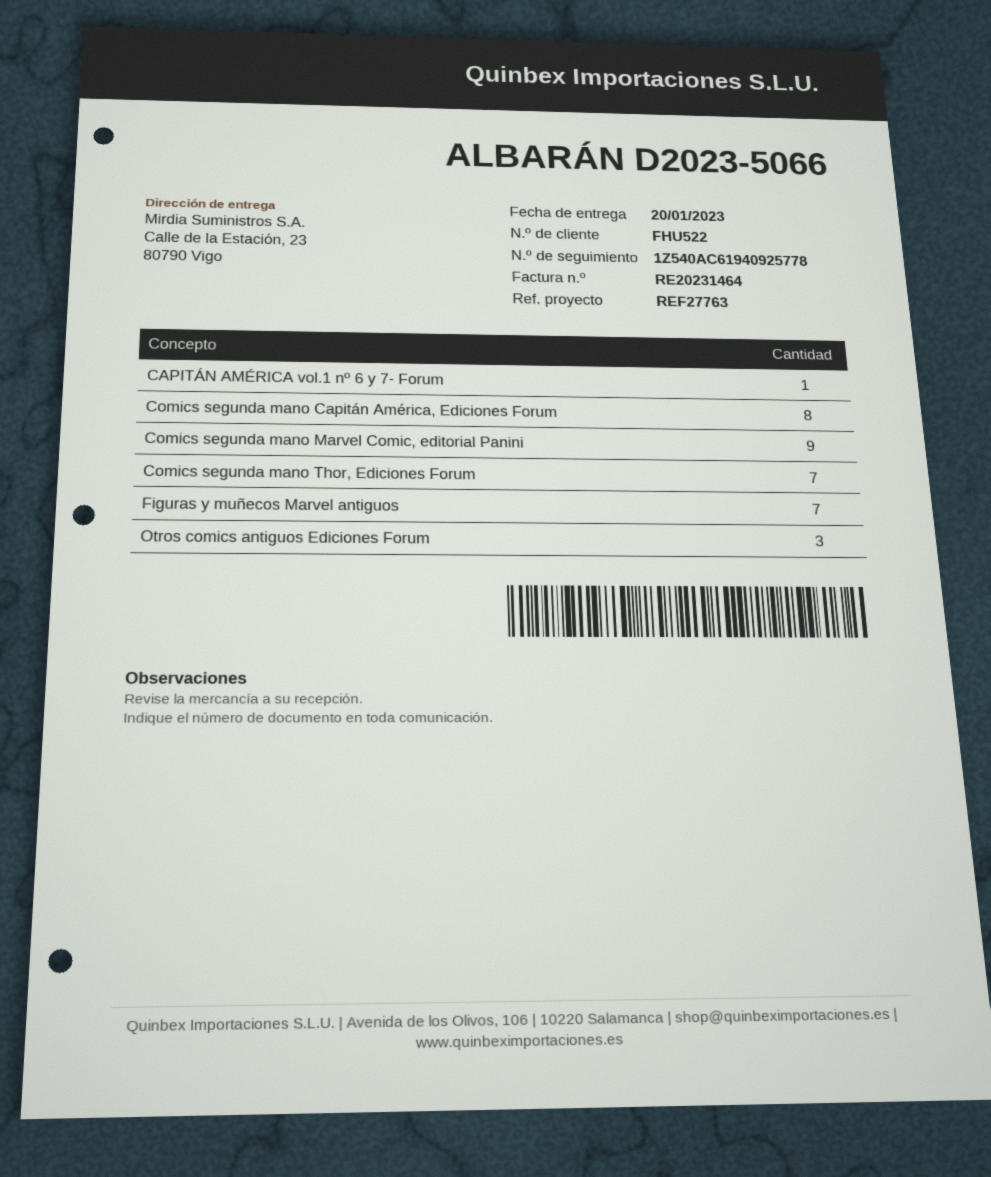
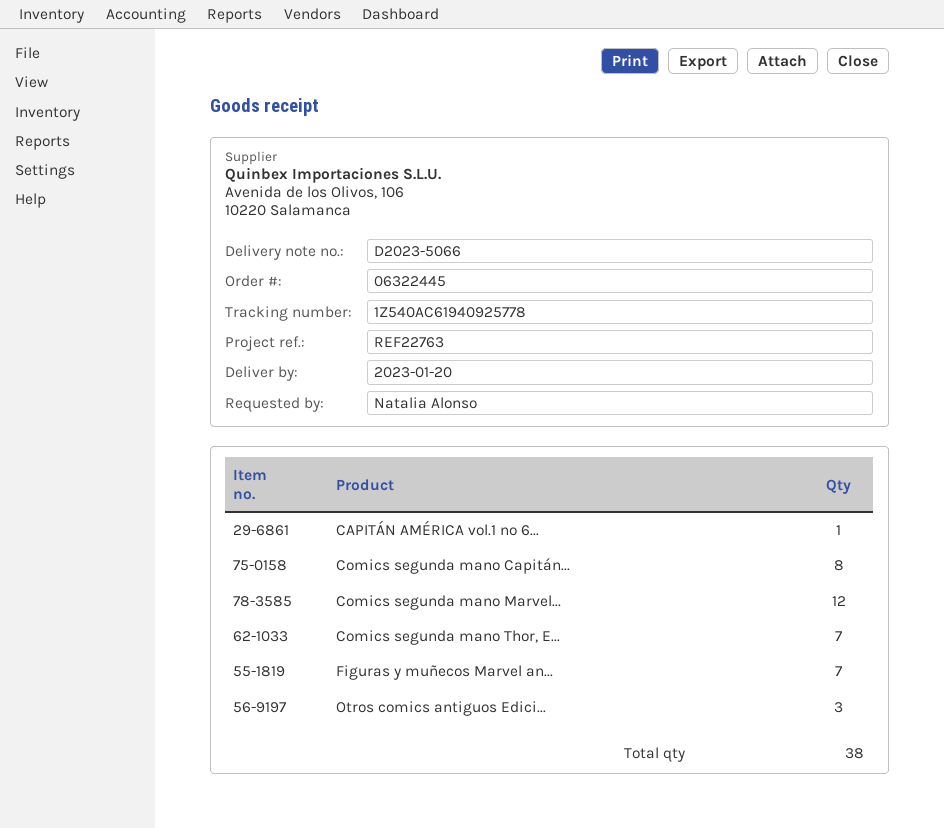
reference: REF27763 -> REF22763
Comics segunda mano Marvel Comic, editorial Panini: 9 -> 12

